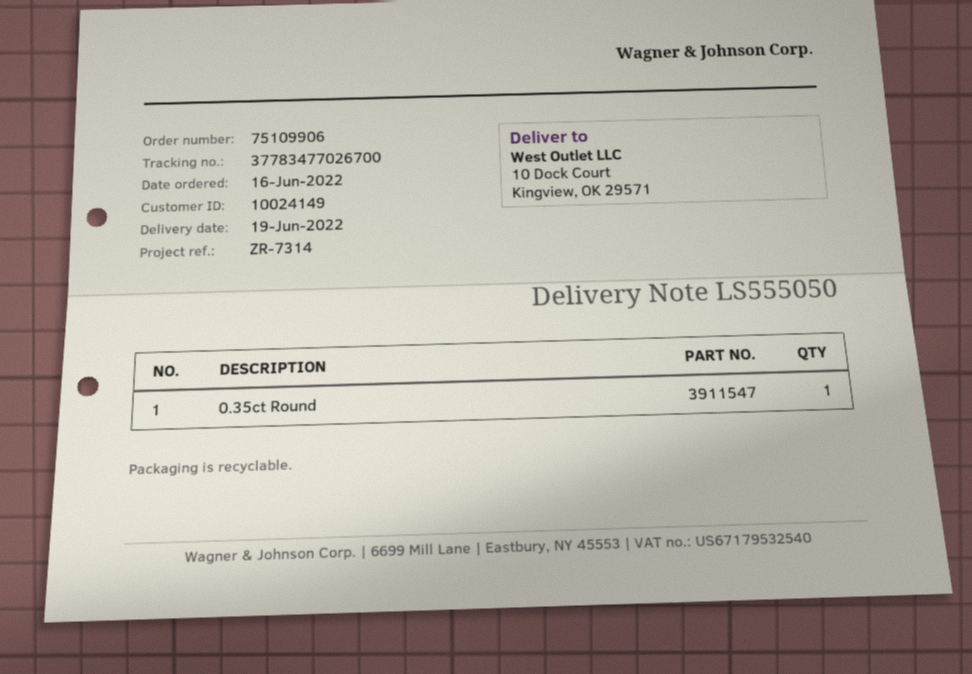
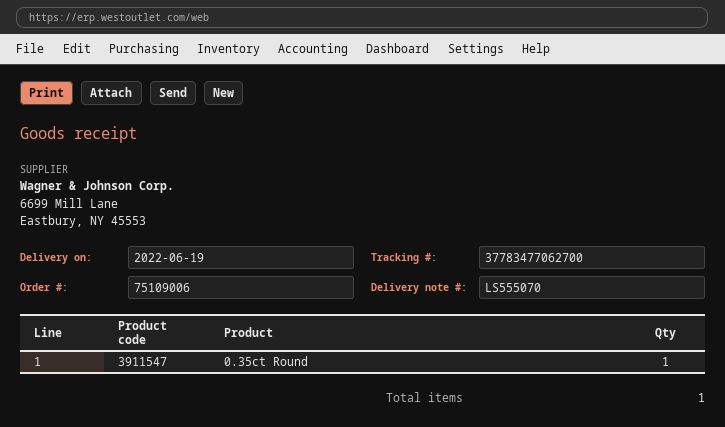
order number: 75109906 -> 75109006
delivery note number: LS555050 -> LS555070
tracking number: 37783477026700 -> 37783477062700

